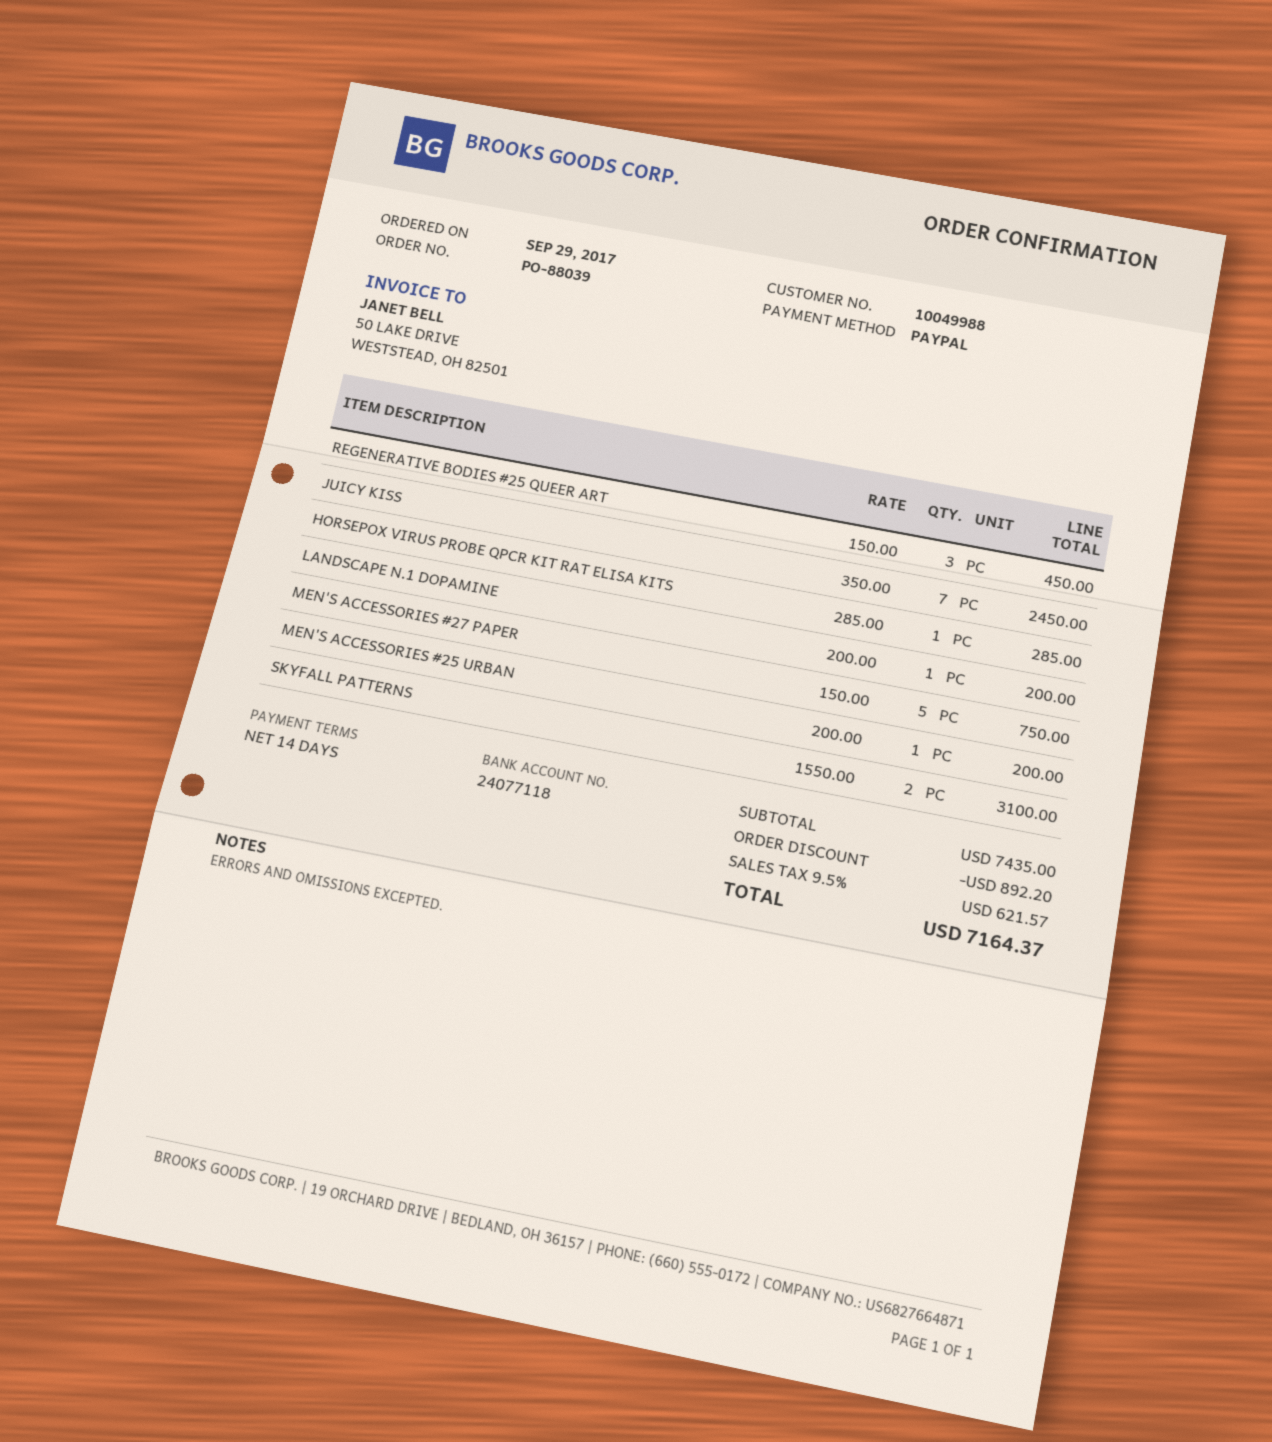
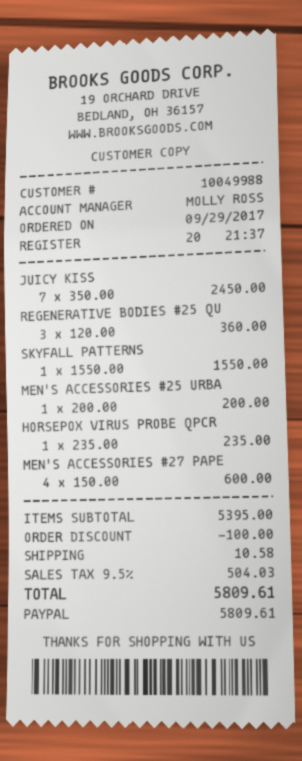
REGENERATIVE BODIES #25 QUEER ART: 3 x 150.00 = 450.00 -> 3 x 120.00 = 360.00
HORSEPOX VIRUS PROBE QPCR KIT RAT ELISA KITS: 1 x 285.00 = 285.00 -> 1 x 235.00 = 235.00
LANDSCAPE N.1 DOPAMINE: 1 x 200.00 = 200.00 -> none
MEN'S ACCESSORIES #27 PAPER: 5 x 150.00 = 750.00 -> 4 x 150.00 = 600.00
SKYFALL PATTERNS: 2 x 1550.00 = 3100.00 -> 1 x 1550.00 = 1550.00
subtotal: 7435.00 -> 5395.00
discount: 892.20 -> 100.00
shipping: none -> 10.58
tax: 9.5% = 621.57 -> 9.5% = 504.03
total: 7164.37 -> 5809.61

